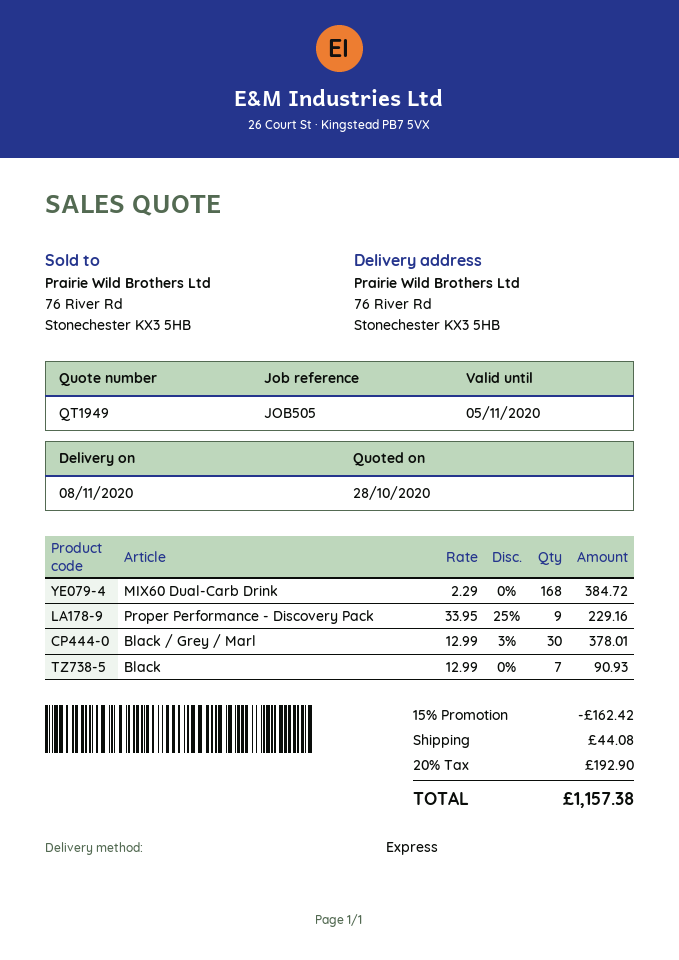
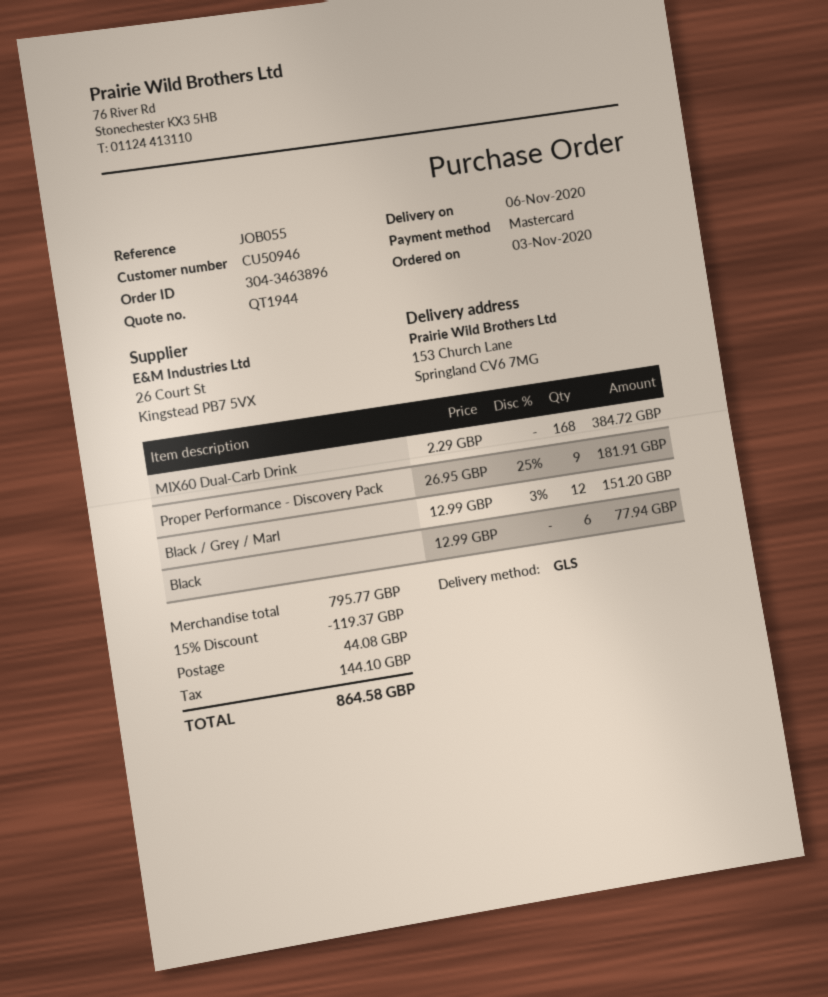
quote number: QT1949 -> QT1944
delivery date: 2020-11-08 -> 2020-11-06
reference: JOB505 -> JOB055
shipping method: express -> GLS
ship to: 76 River Rd, Stonechester KX3 5HB -> 153 Church Lane, Springland CV6 7MG
Proper Performance - Discovery Pack: 9 x 33.95 - 25% = 229.16 -> 9 x 26.95 - 25% = 181.91
Black / Grey / Marl: 30 x 12.99 - 3% = 378.01 -> 12 x 12.99 - 3% = 151.20
Black: 7 x 12.99 = 90.93 -> 6 x 12.99 = 77.94
discount: 15% = 162.42 -> 15% = 119.37
tax: 192.90 -> 144.10
total: 1157.38 -> 864.58

